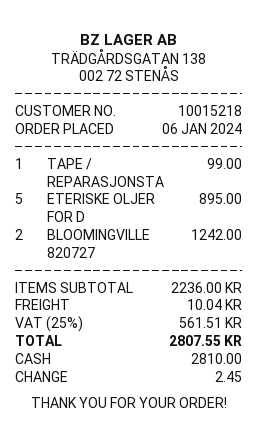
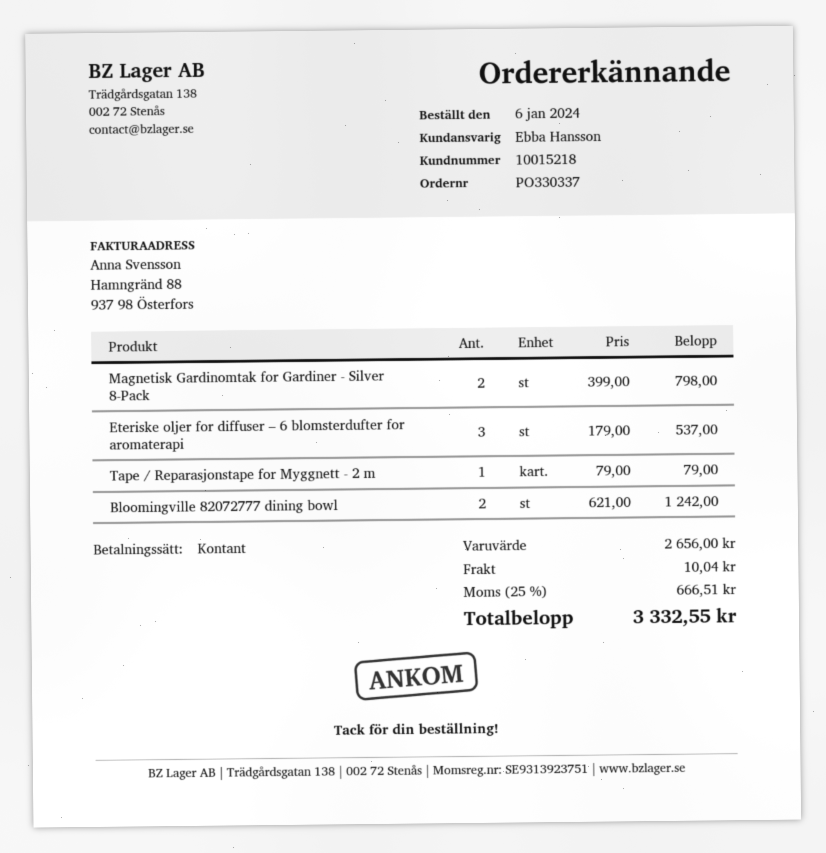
TAPE / REPARASJONSTA: 1 for 99.00 -> 1 for 79.00
ETERISKE OLJER FOR D: 5 for 895.00 -> 3 for 537.00
Magnetisk Gardinomtak for Gardiner - Silver 8-Pack: none -> 2 for 798.00
subtotal: 2236.00 -> 2656.00
tax: 25% = 561.51 -> 25% = 666.51
total: 2807.55 -> 3332.55

